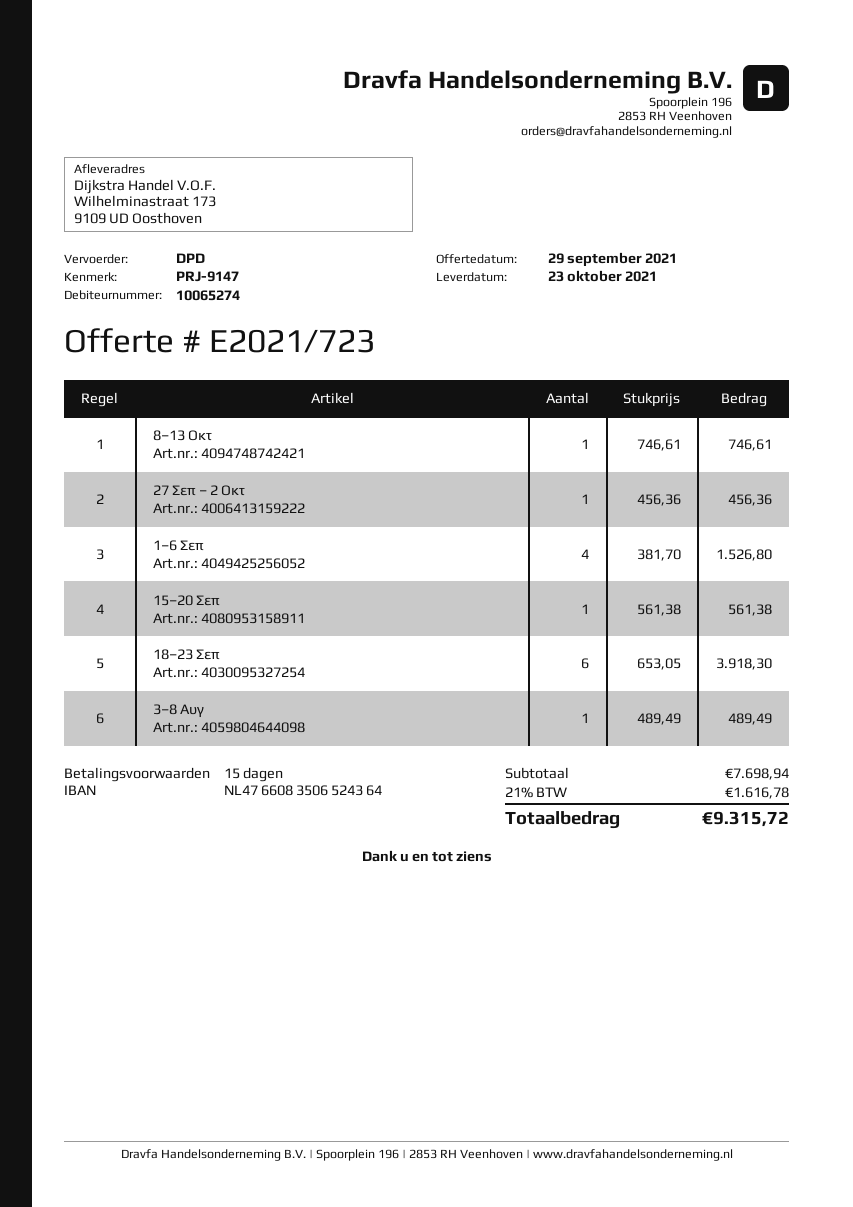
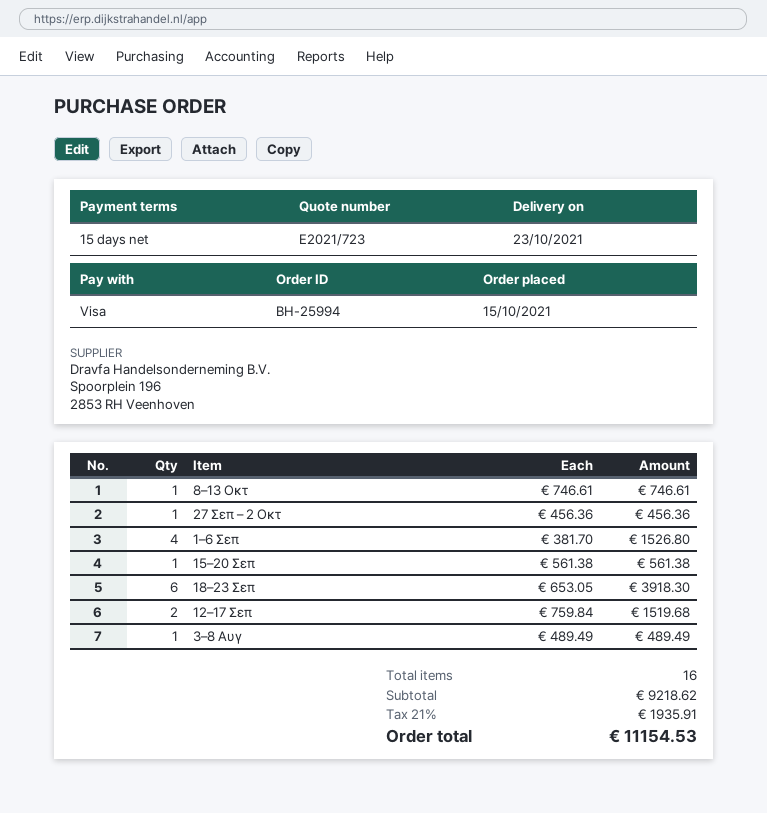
12–17 Σεπ: none -> 2 x 759.84 = 1519.68
subtotal: 7698.94 -> 9218.62
tax: 21% = 1616.78 -> 21% = 1935.91
total: 9315.72 -> 11154.53

